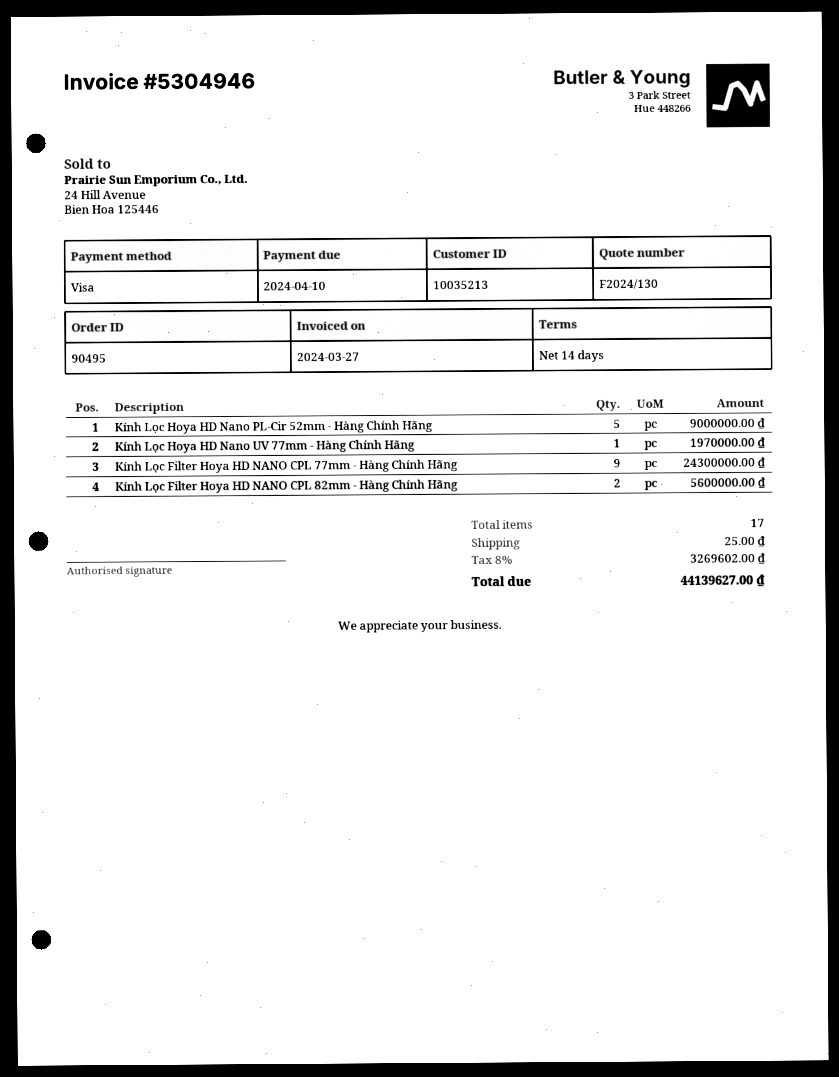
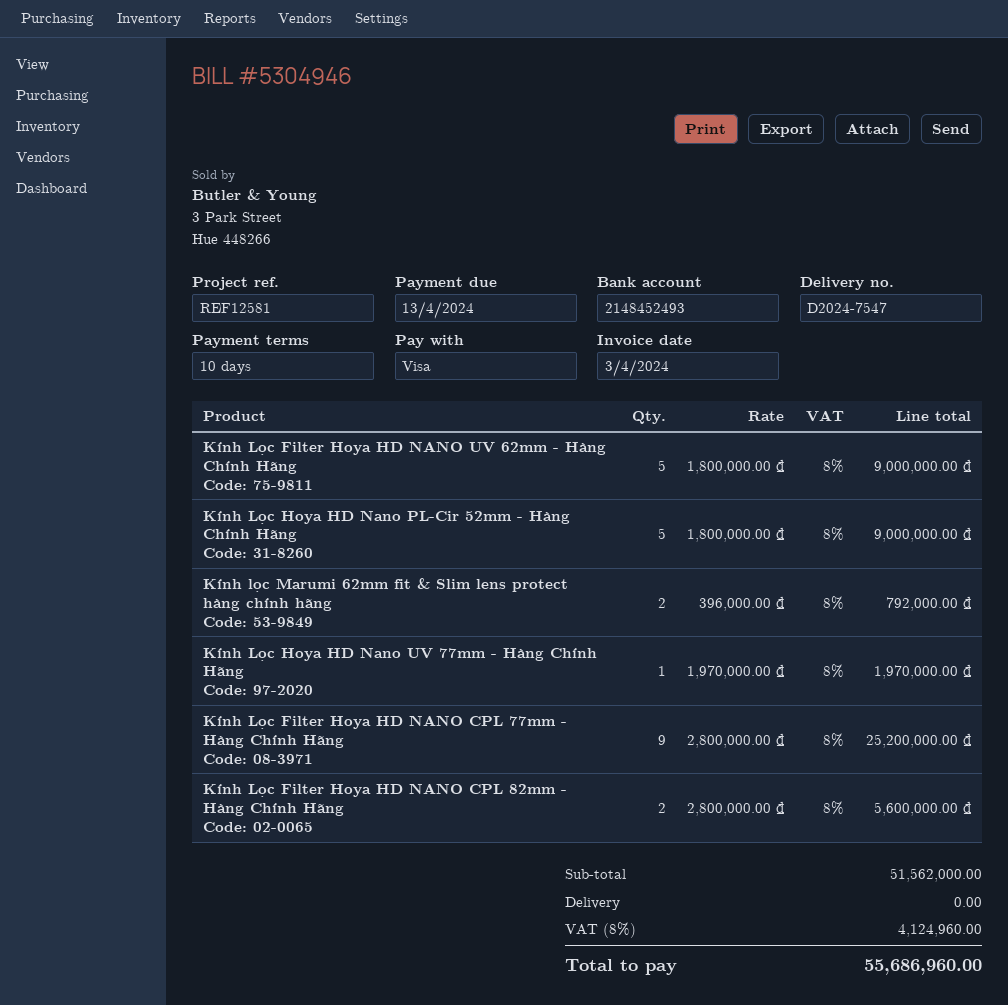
invoice date: 2024-03-27 -> 2024-04-03
payment terms: 14 days -> 10 days
due date: 2024-04-10 -> 2024-04-13
Kính Lọc Filter Hoya HD NANO CPL 77mm - Hàng Chính Hãng: 9 for 24300000.00 -> 9 for 25200000.00
Kính Lọc Filter Hoya HD NANO UV 62mm - Hàng Chính Hãng: none -> 5 for 9000000.00
Kính lọc Marumi 62mm fit & Slim lens protect hàng chính hãng: none -> 2 for 792000.00
shipping: 25.00 -> 0.00
tax: 8% = 3269602.00 -> 8% = 4124960.00
total: 44139627.00 -> 55686960.00

